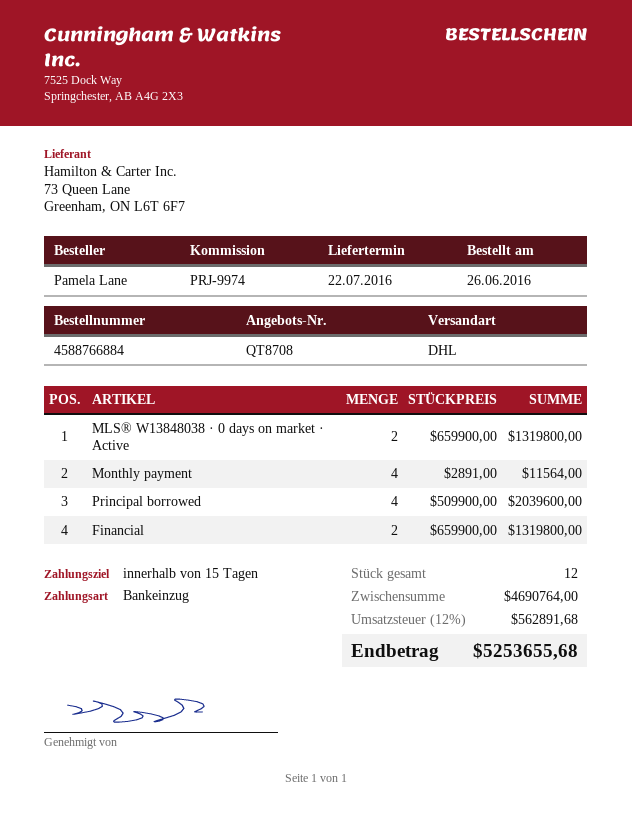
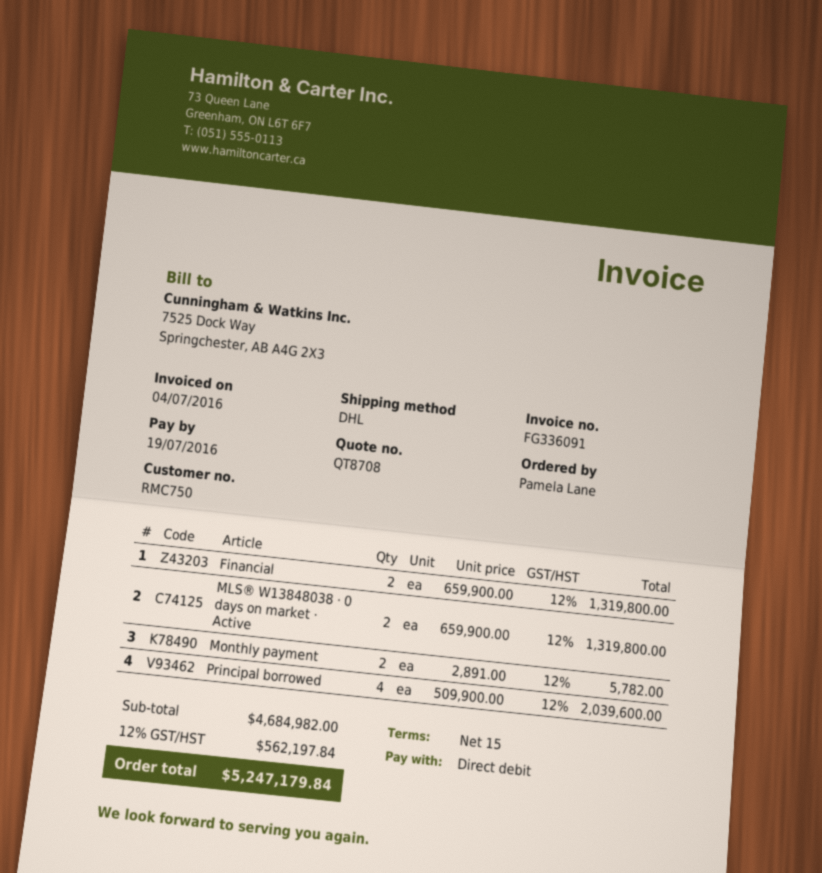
Monthly payment: 4 x 2891.00 = 11564.00 -> 2 x 2891.00 = 5782.00
subtotal: 4690764.00 -> 4684982.00
tax: 12% = 562891.68 -> 12% = 562197.84
total: 5253655.68 -> 5247179.84

